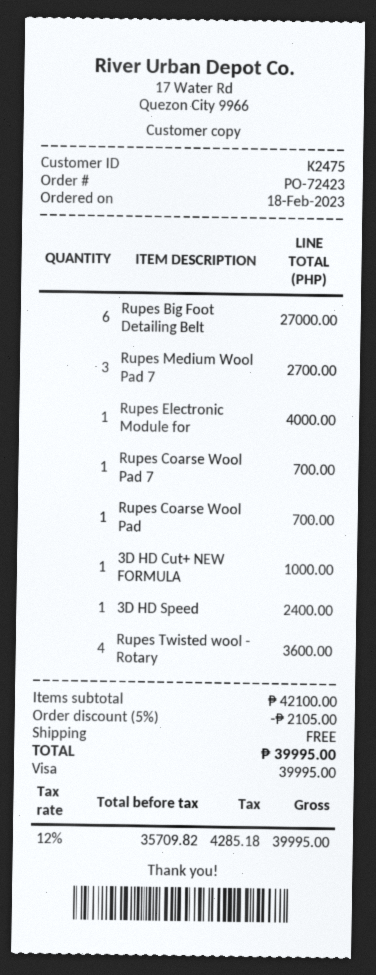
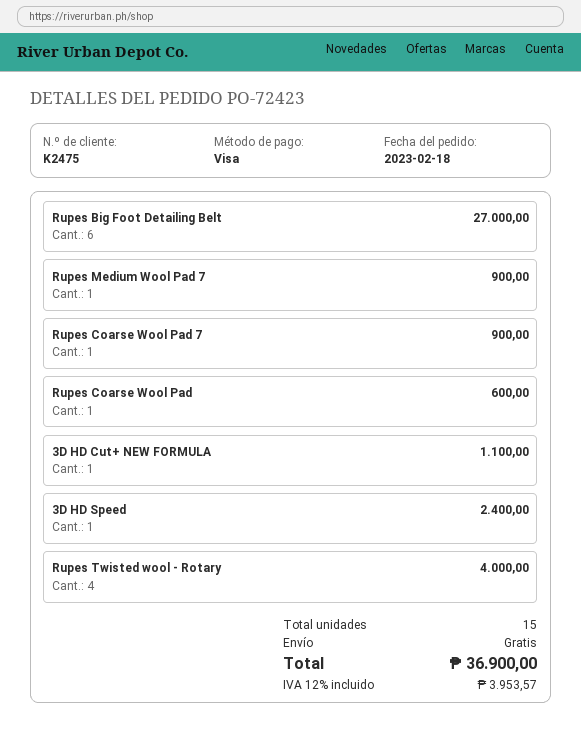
Rupes Medium Wool Pad 7: 3 for 2700.00 -> 1 for 900.00
Rupes Electronic Module for: 1 for 4000.00 -> none
Rupes Coarse Wool Pad 7: 1 for 700.00 -> 1 for 900.00
Rupes Coarse Wool Pad: 1 for 700.00 -> 1 for 600.00
3D HD Cut+ NEW FORMULA: 1 for 1000.00 -> 1 for 1100.00
Rupes Twisted wool - Rotary: 4 for 3600.00 -> 4 for 4000.00
discount: 5% = 2105.00 -> none
tax: 12% = 4285.18 -> 12% = 3953.57
total: 39995.00 -> 36900.00

